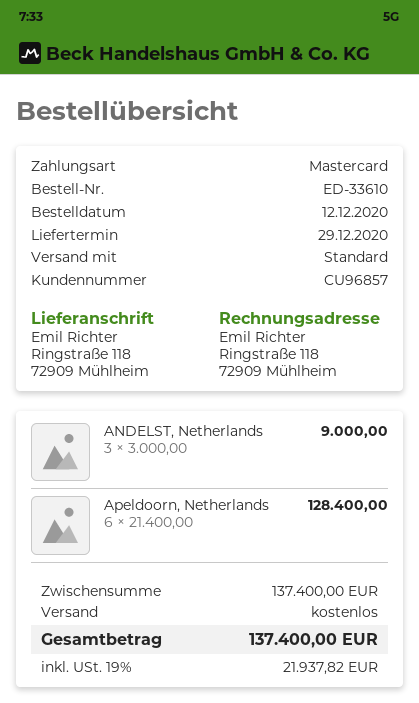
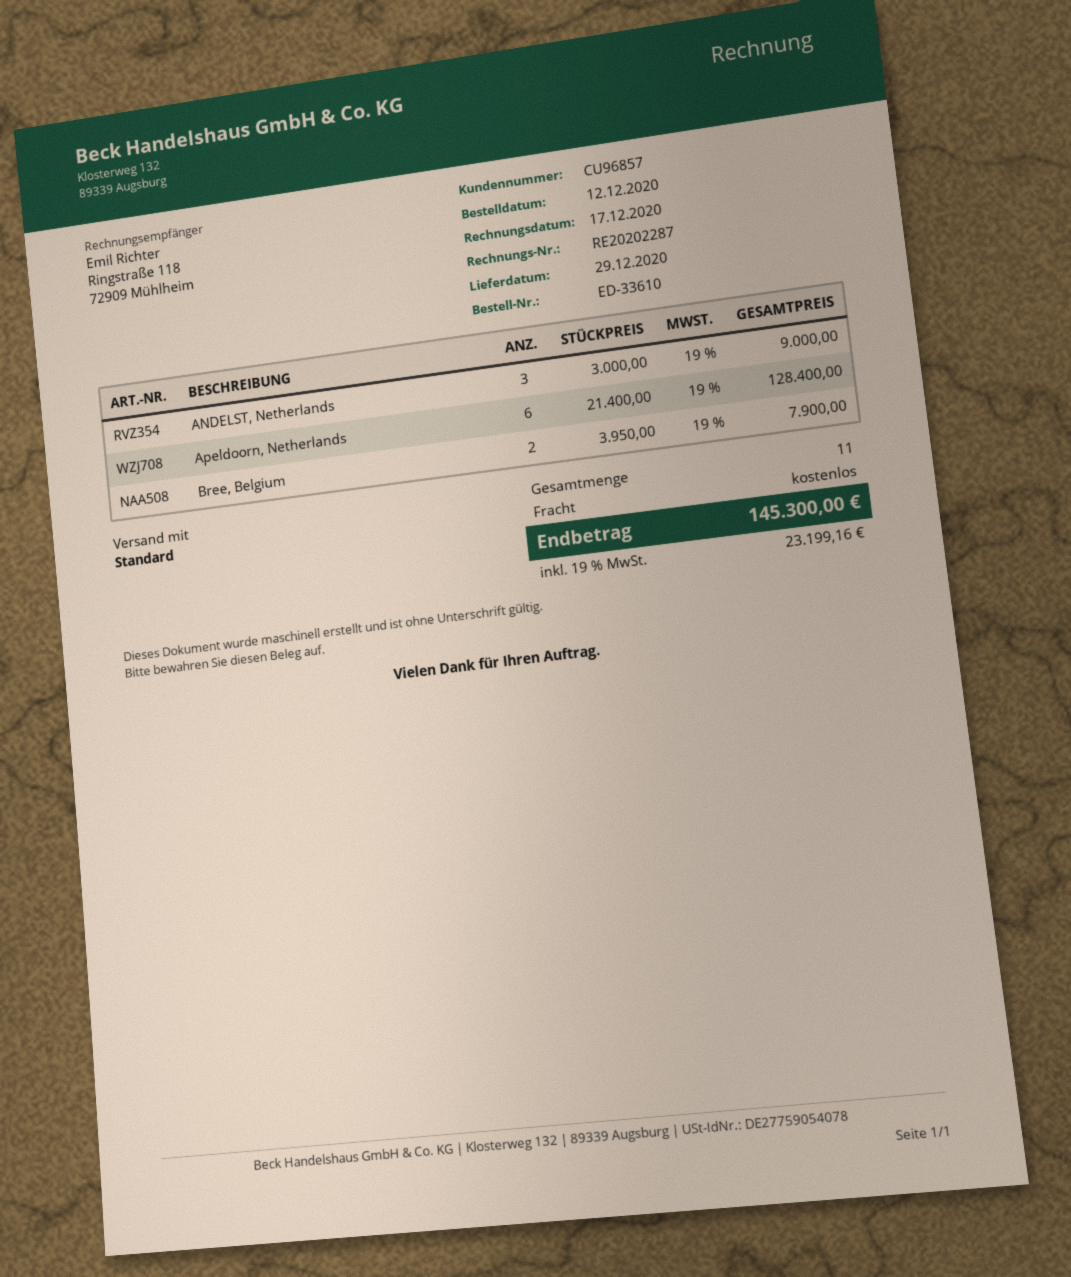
Bree, Belgium: none -> 2 x 3950.00 = 7900.00
tax: 19% = 21937.82 -> 19% = 23199.16
total: 137400.00 -> 145300.00

